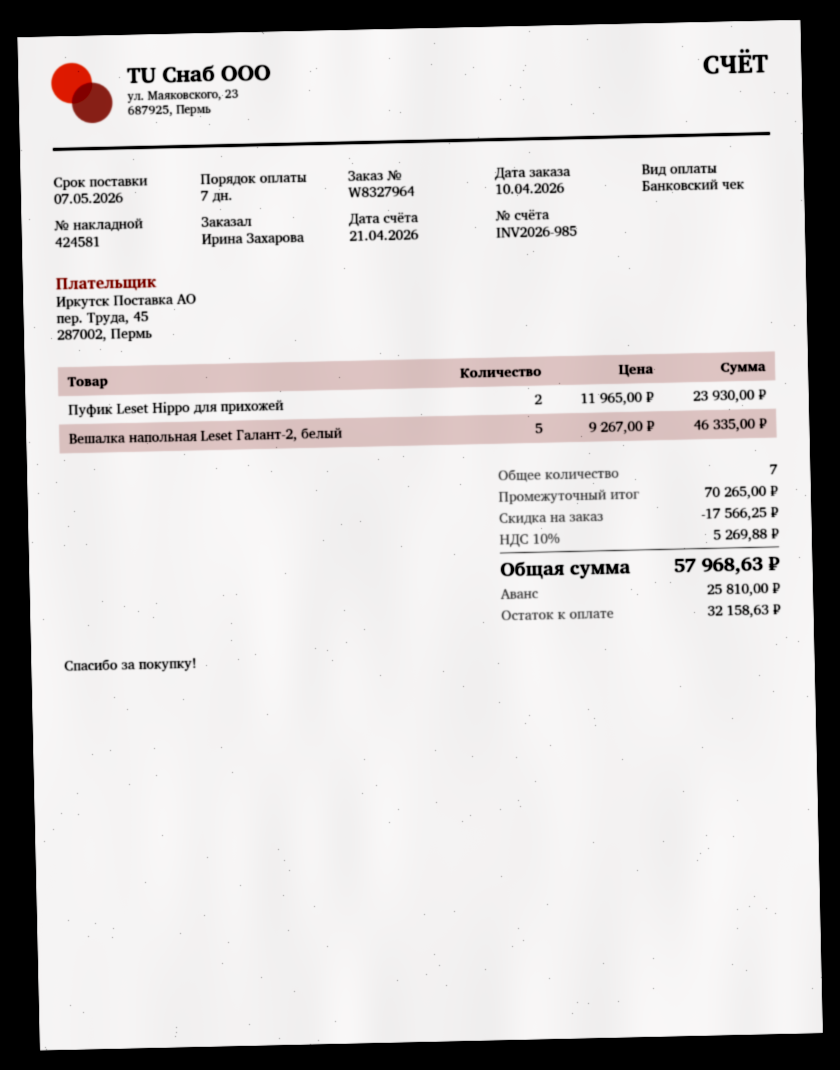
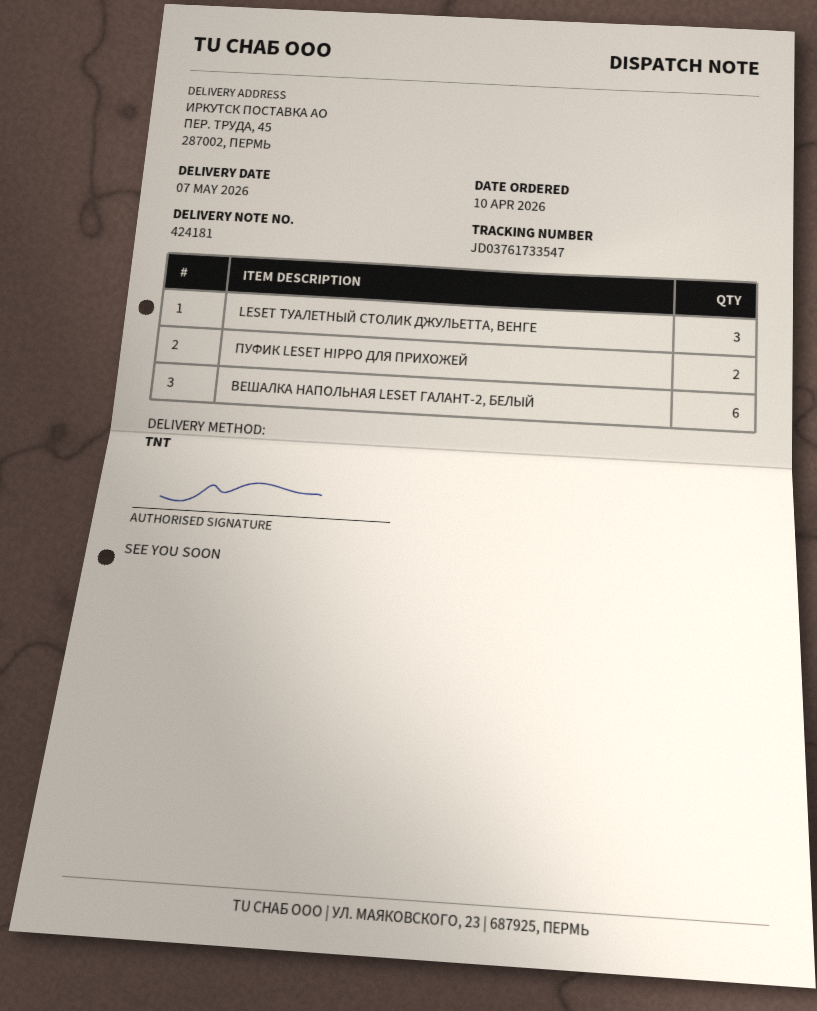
delivery note number: 424581 -> 424181
Вешалка напольная Leset Галант-2, белый: 5 -> 6
LESET ТУАЛЕТНЫЙ СТОЛИК ДЖУЛЬЕТТА, ВЕНГЕ: none -> 3

